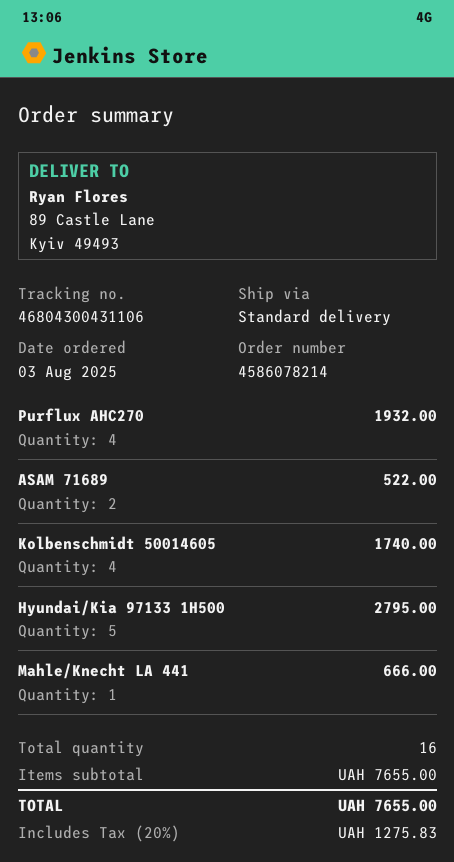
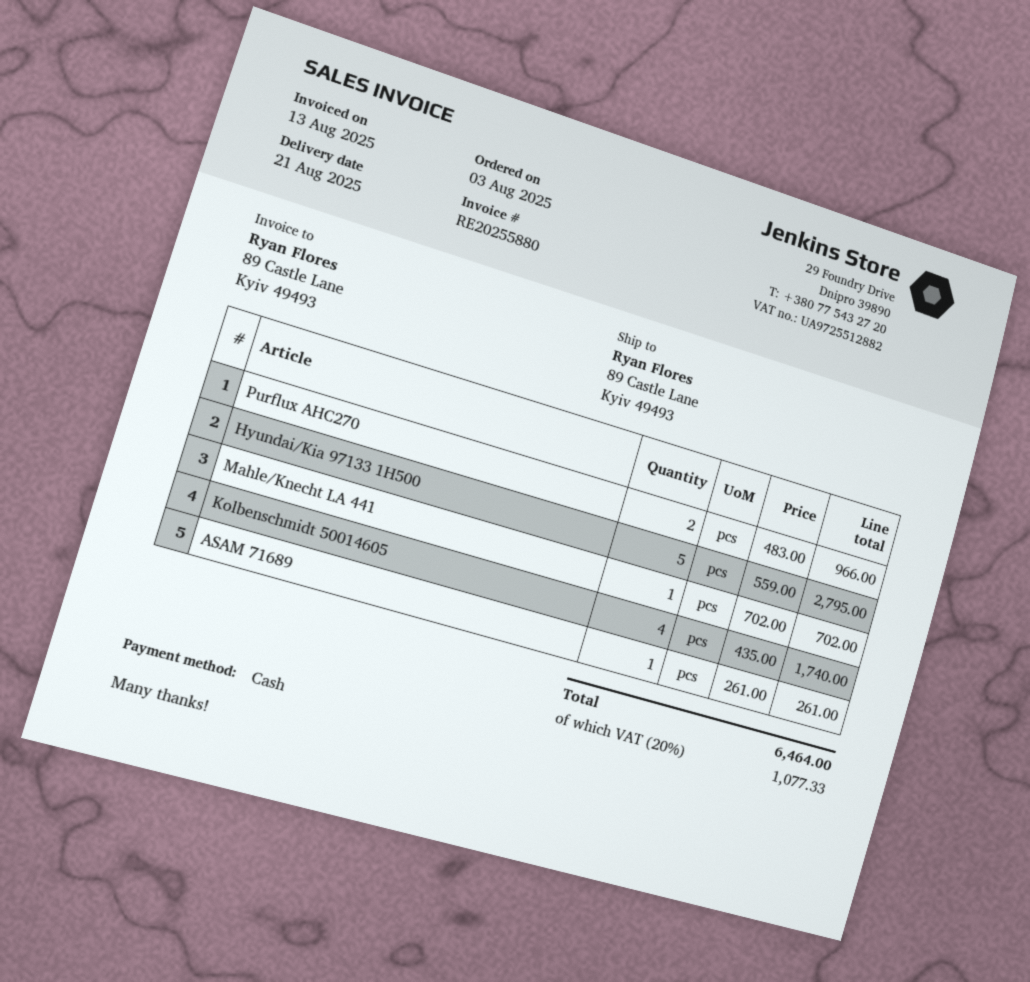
Purflux AHC270: 4 for 1932.00 -> 2 for 966.00
ASAM 71689: 2 for 522.00 -> 1 for 261.00
Mahle/Knecht LA 441: 1 for 666.00 -> 1 for 702.00
tax: 20% = 1275.83 -> 20% = 1077.33
total: 7655.00 -> 6464.00

